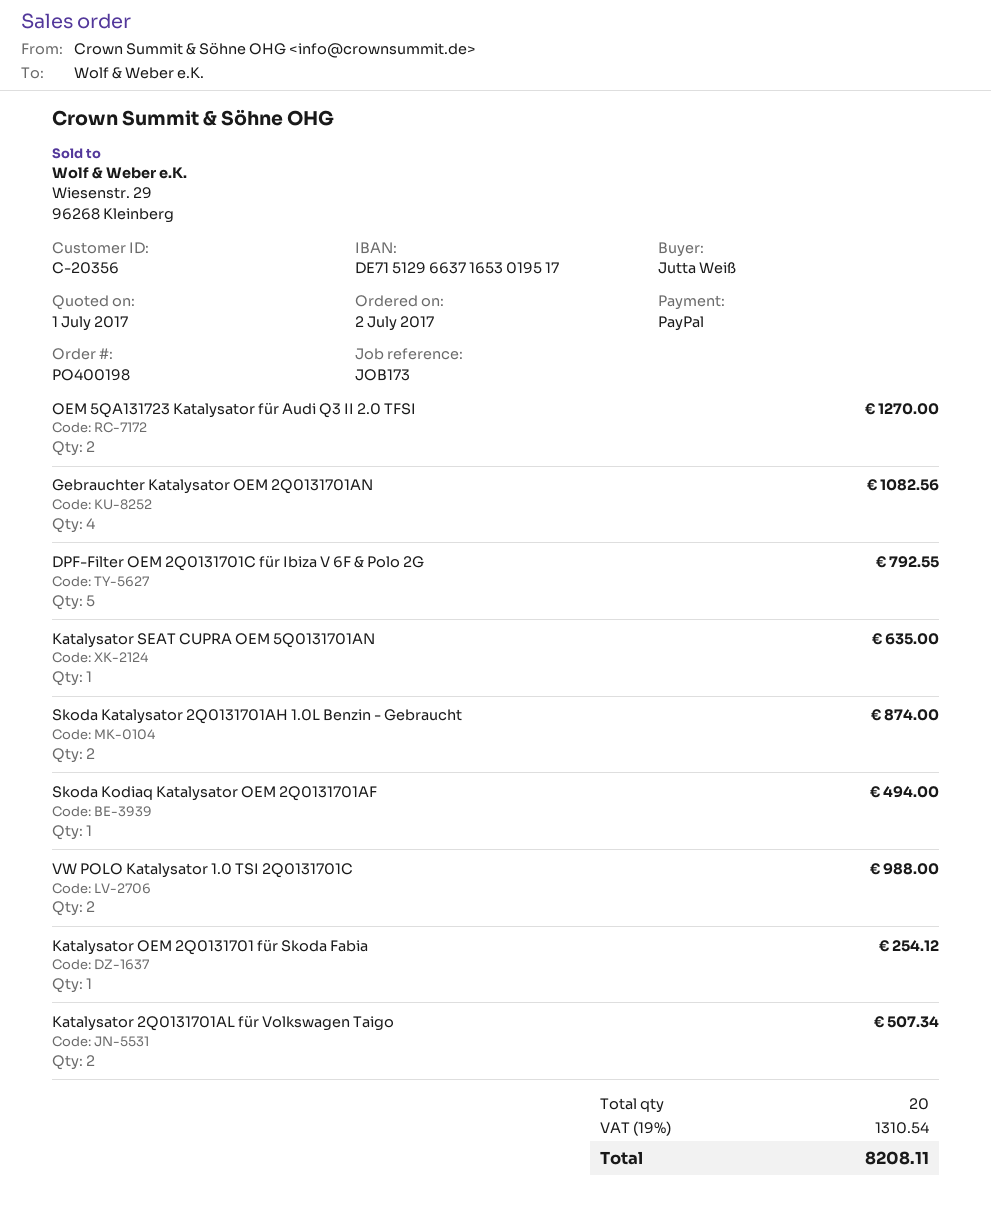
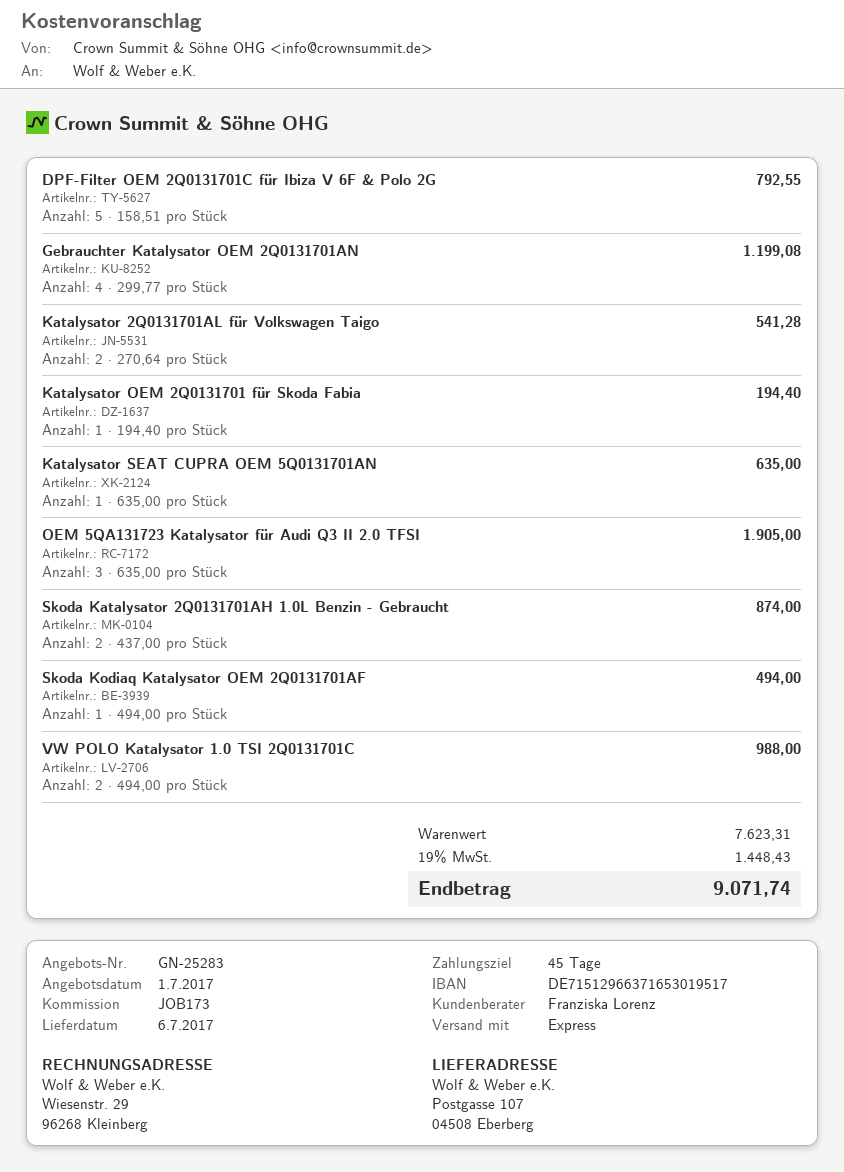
OEM 5QA131723 Katalysator für Audi Q3 II 2.0 TFSI: 2 for 1270.00 -> 3 for 1905.00
Gebrauchter Katalysator OEM 2Q0131701AN: 4 for 1082.56 -> 4 for 1199.08
Katalysator OEM 2Q0131701 für Skoda Fabia: 1 for 254.12 -> 1 for 194.40
Katalysator 2Q0131701AL für Volkswagen Taigo: 2 for 507.34 -> 2 for 541.28
tax: 19% = 1310.54 -> 19% = 1448.43
total: 8208.11 -> 9071.74

